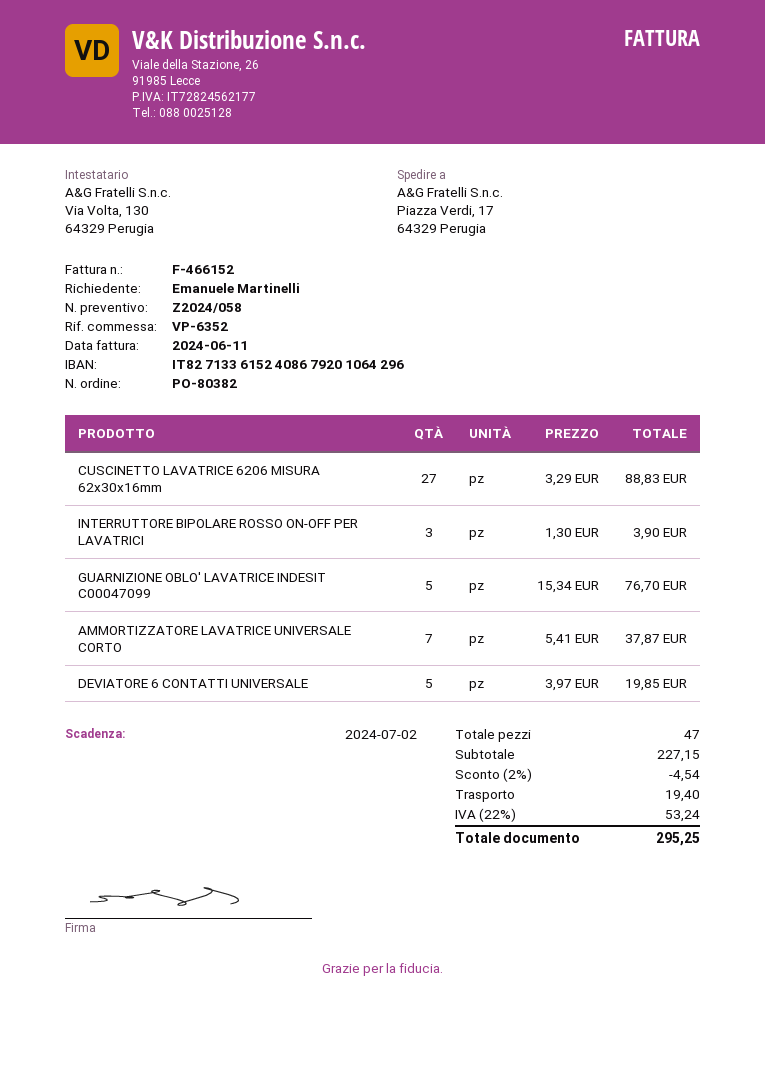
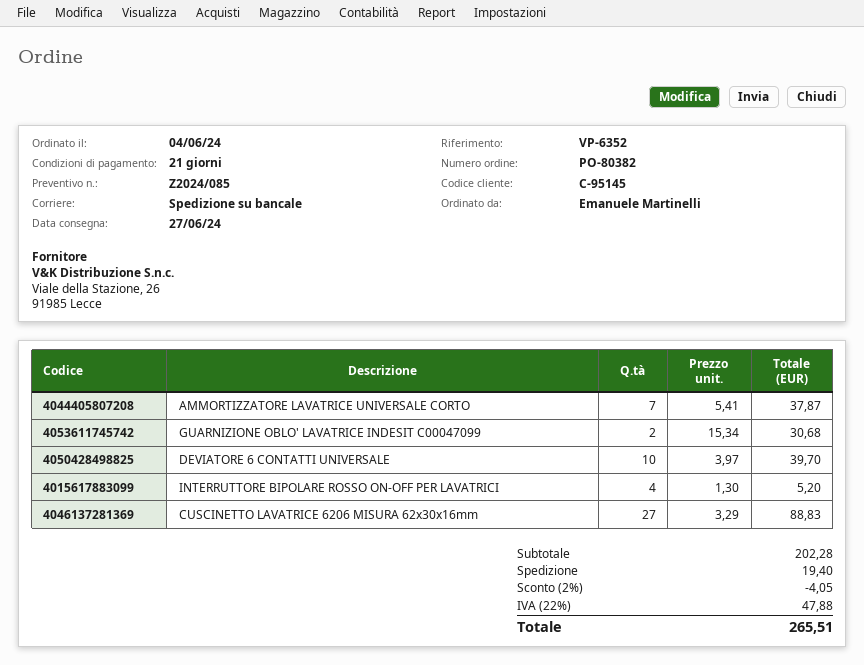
quote number: Z2024/058 -> Z2024/085
INTERRUTTORE BIPOLARE ROSSO ON-OFF PER LAVATRICI: 3 x 1.30 = 3.90 -> 4 x 1.30 = 5.20
GUARNIZIONE OBLO' LAVATRICE INDESIT C00047099: 5 x 15.34 = 76.70 -> 2 x 15.34 = 30.68
DEVIATORE 6 CONTATTI UNIVERSALE: 5 x 3.97 = 19.85 -> 10 x 3.97 = 39.70
subtotal: 227.15 -> 202.28
discount: 2% = 4.54 -> 2% = 4.05
tax: 22% = 53.24 -> 22% = 47.88
total: 295.25 -> 265.51

